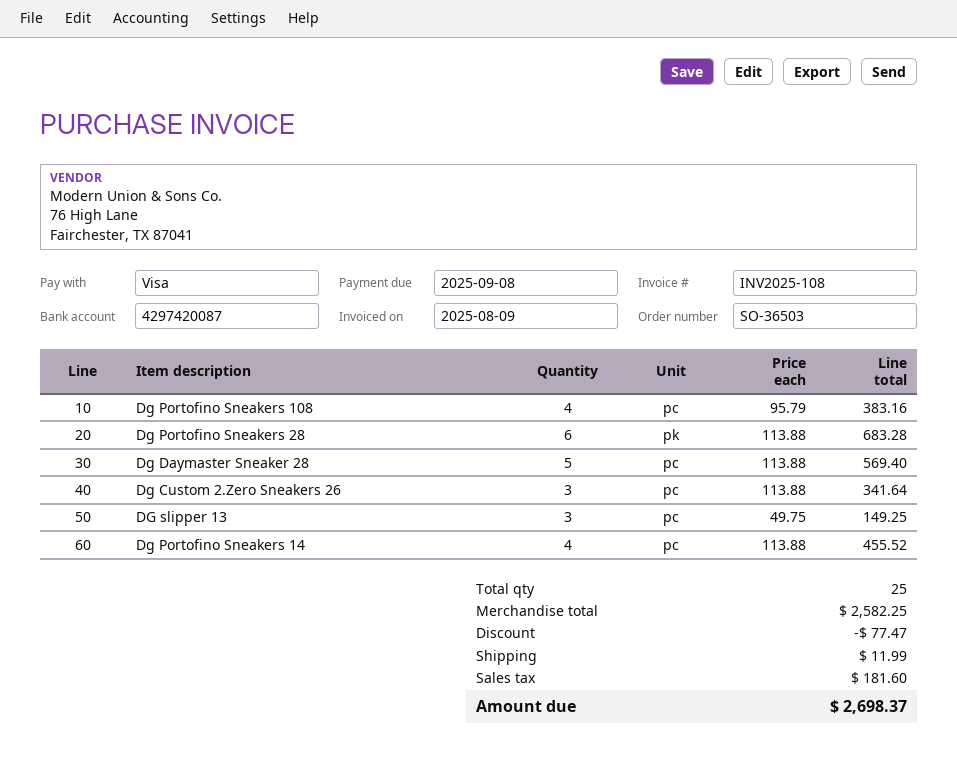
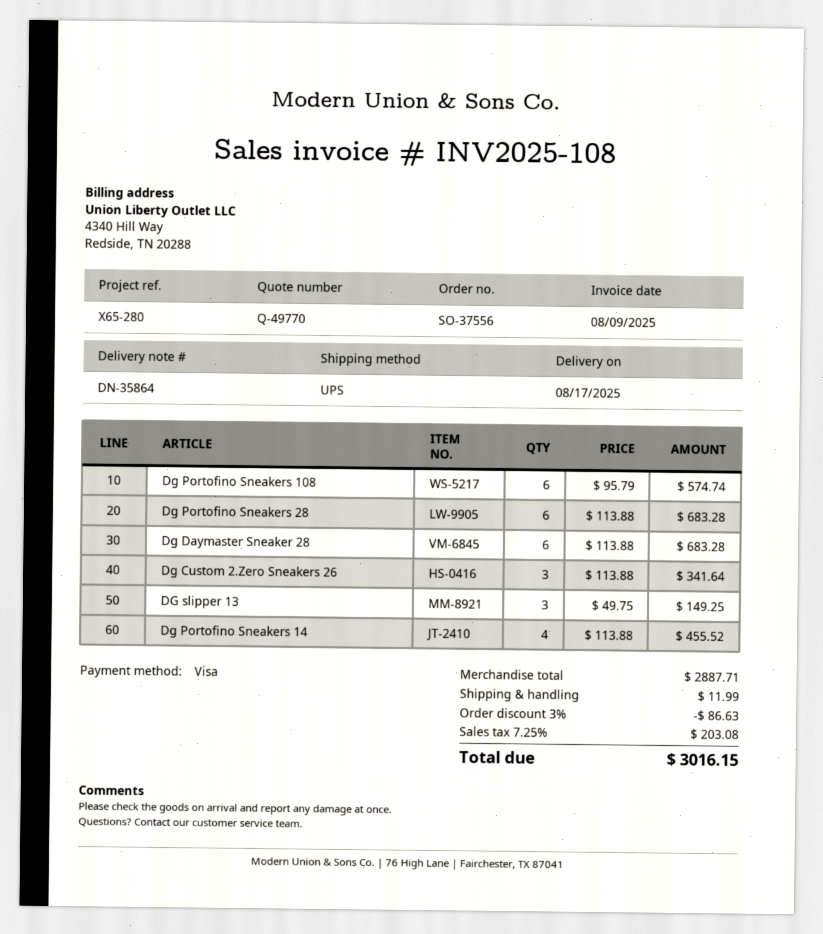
order number: SO-36503 -> SO-37556
Dg Portofino Sneakers 108: 4 x 95.79 = 383.16 -> 6 x 95.79 = 574.74
Dg Daymaster Sneaker 28: 5 x 113.88 = 569.40 -> 6 x 113.88 = 683.28
subtotal: 2582.25 -> 2887.71
discount: 77.47 -> 86.63
tax: 181.60 -> 203.08
total: 2698.37 -> 3016.15

